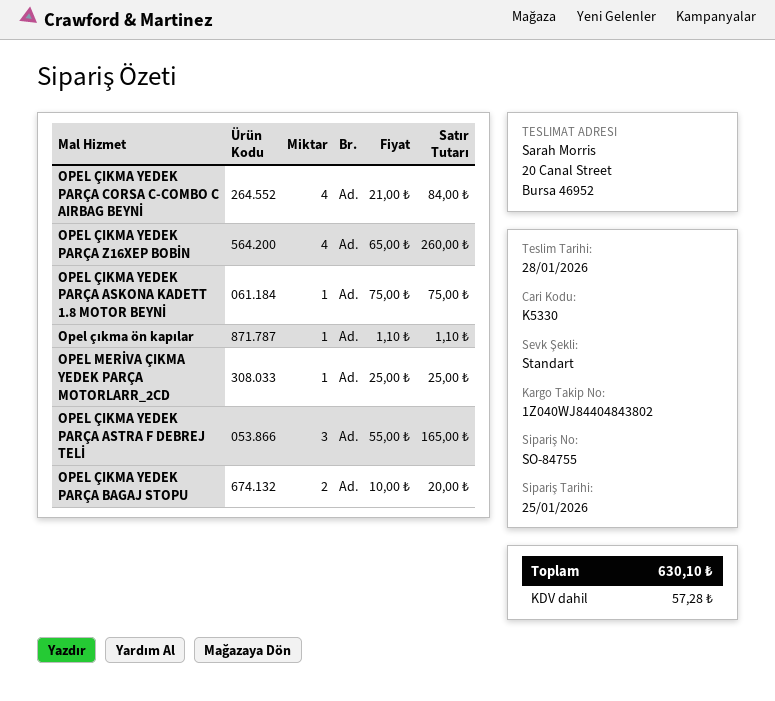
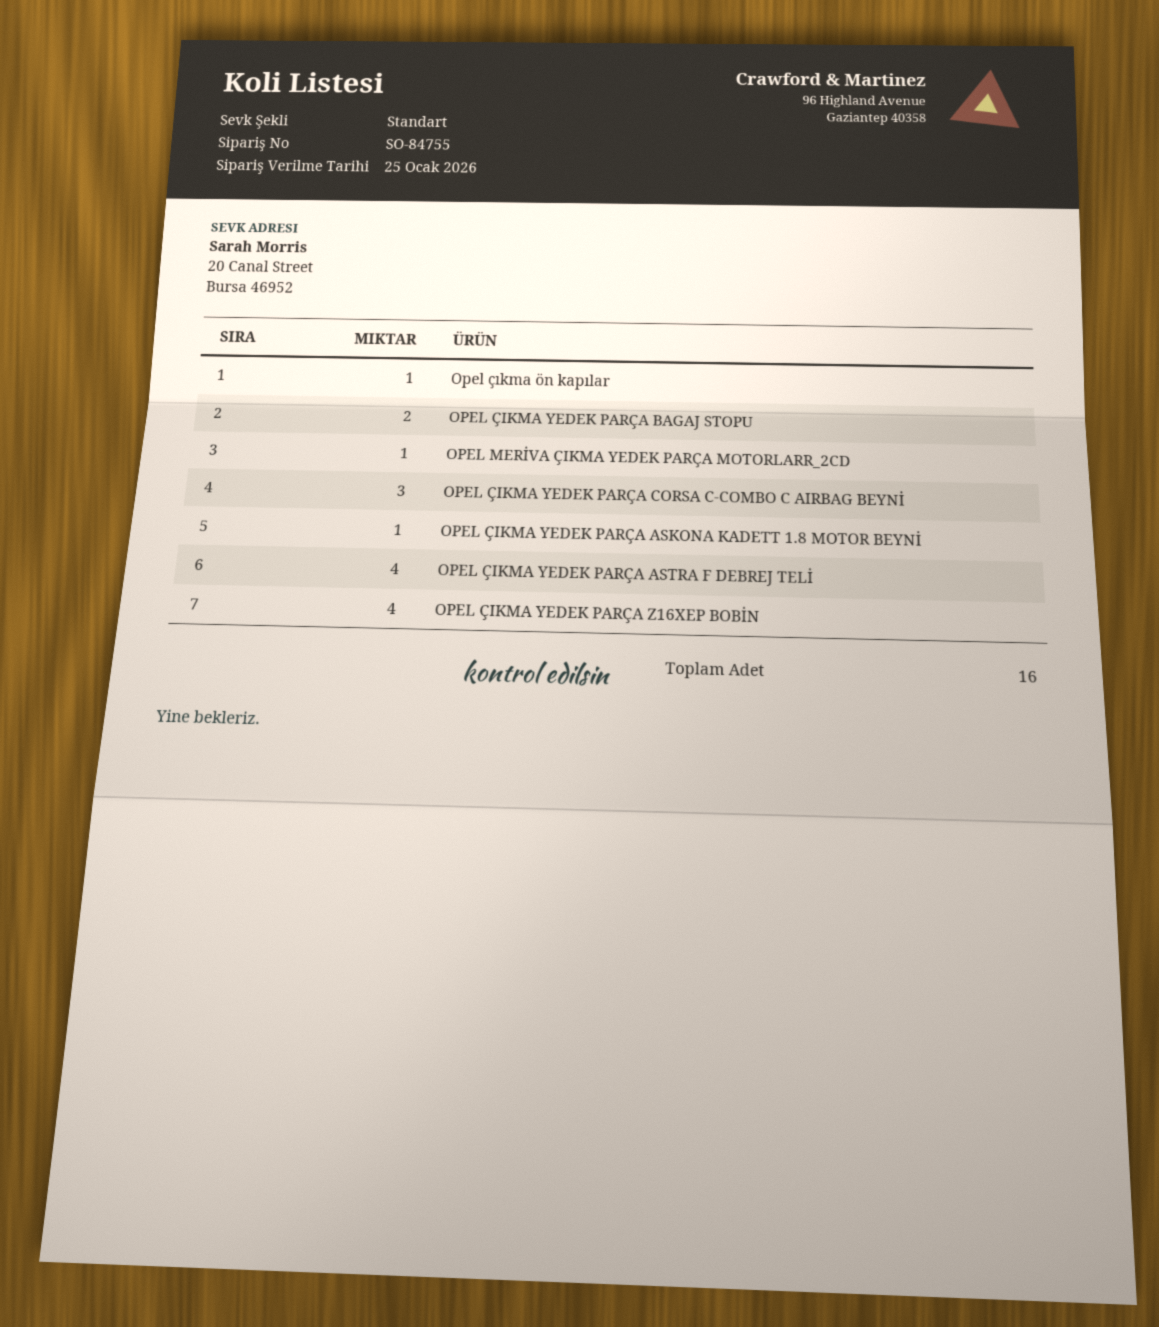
OPEL ÇIKMA YEDEK PARÇA CORSA C-COMBO C AIRBAG BEYNİ: 4 -> 3
OPEL ÇIKMA YEDEK PARÇA ASTRA F DEBREJ TELİ: 3 -> 4

